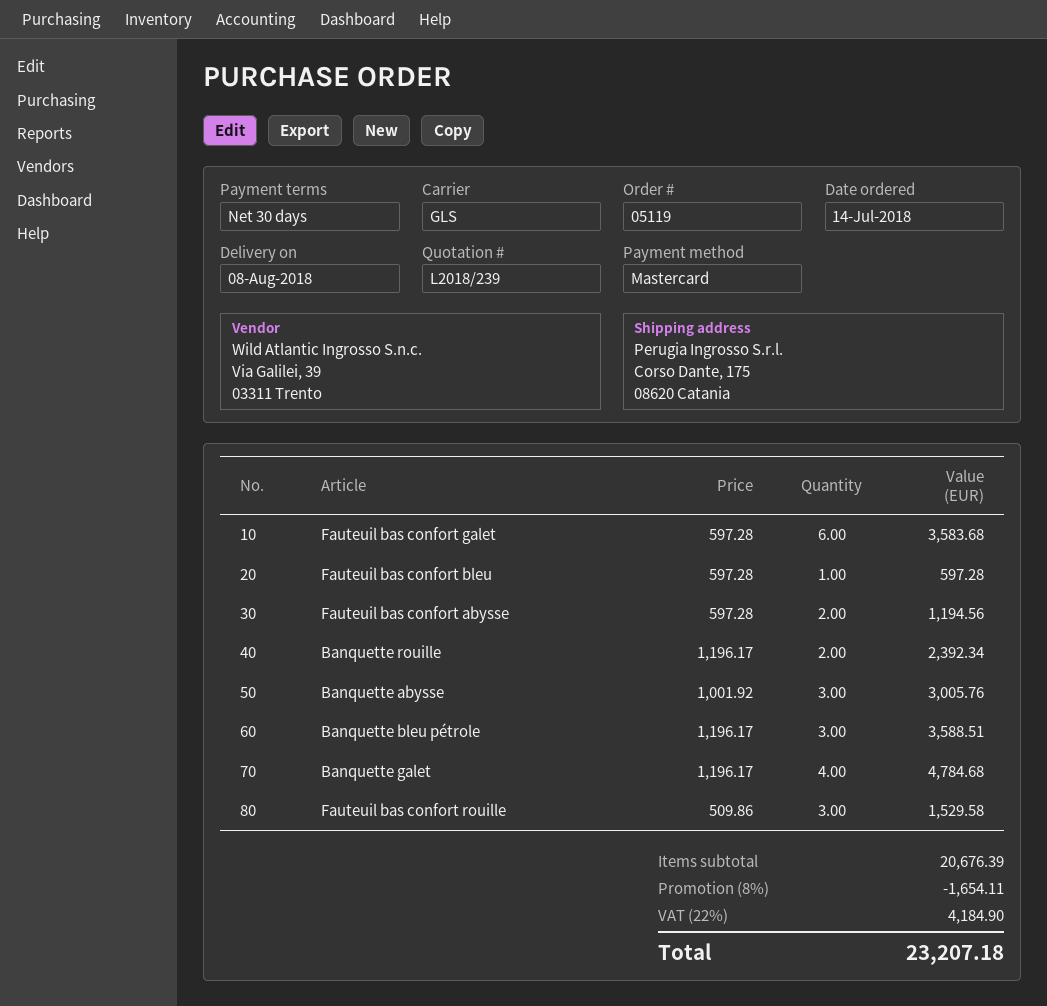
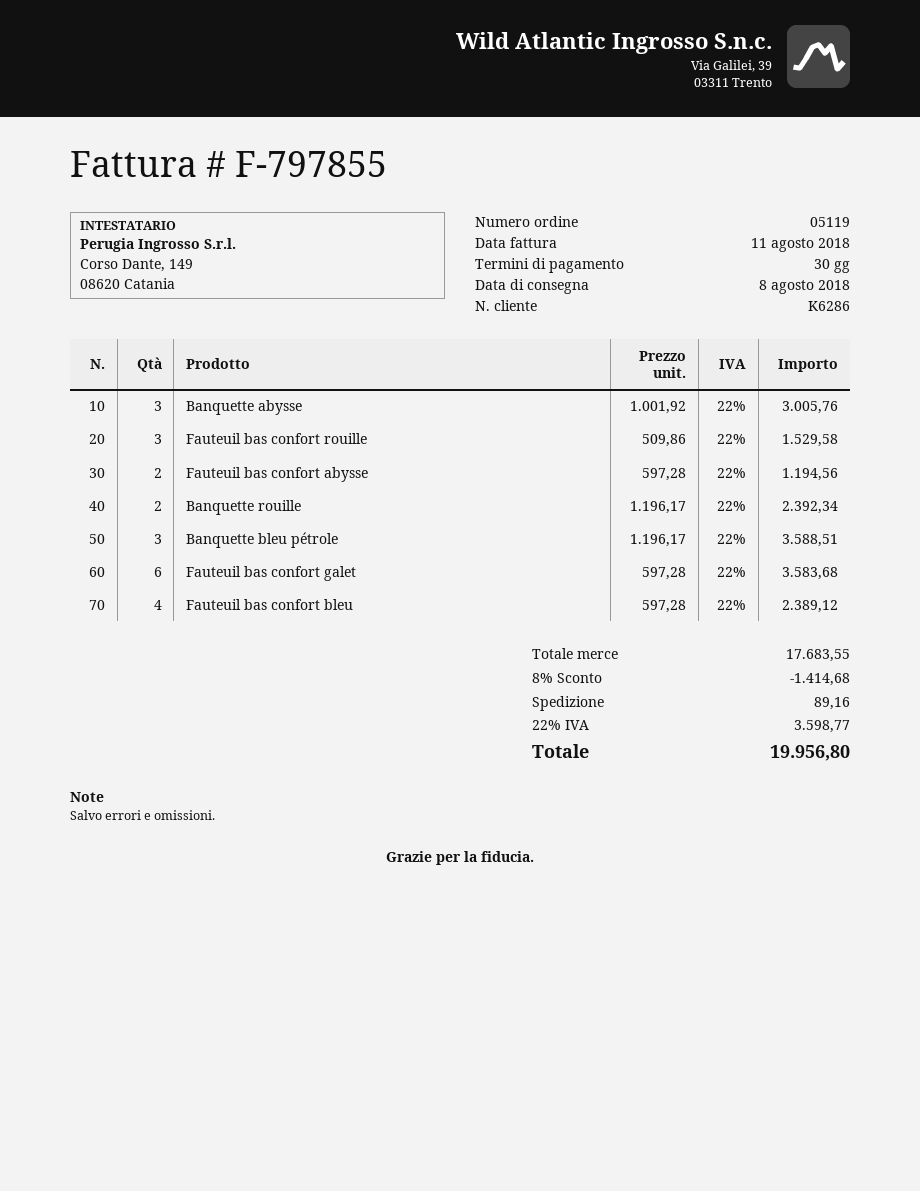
Fauteuil bas confort bleu: 1 x 597.28 = 597.28 -> 4 x 597.28 = 2389.12
Banquette galet: 4 x 1196.17 = 4784.68 -> none
subtotal: 20676.39 -> 17683.55
discount: 8% = 1654.11 -> 8% = 1414.68
shipping: none -> 89.16
tax: 22% = 4184.90 -> 22% = 3598.77
total: 23207.18 -> 19956.80

